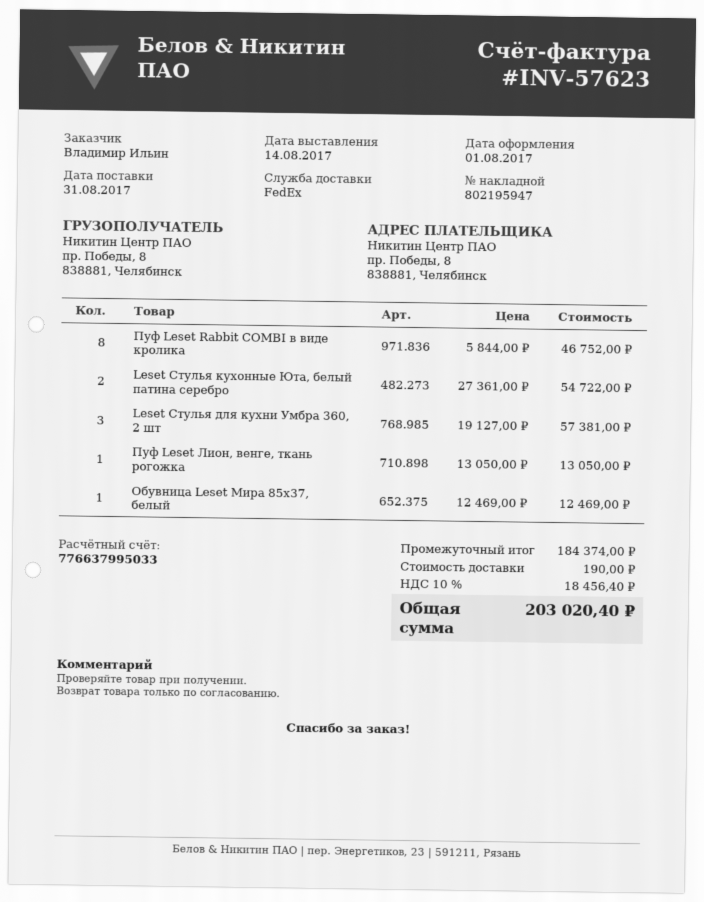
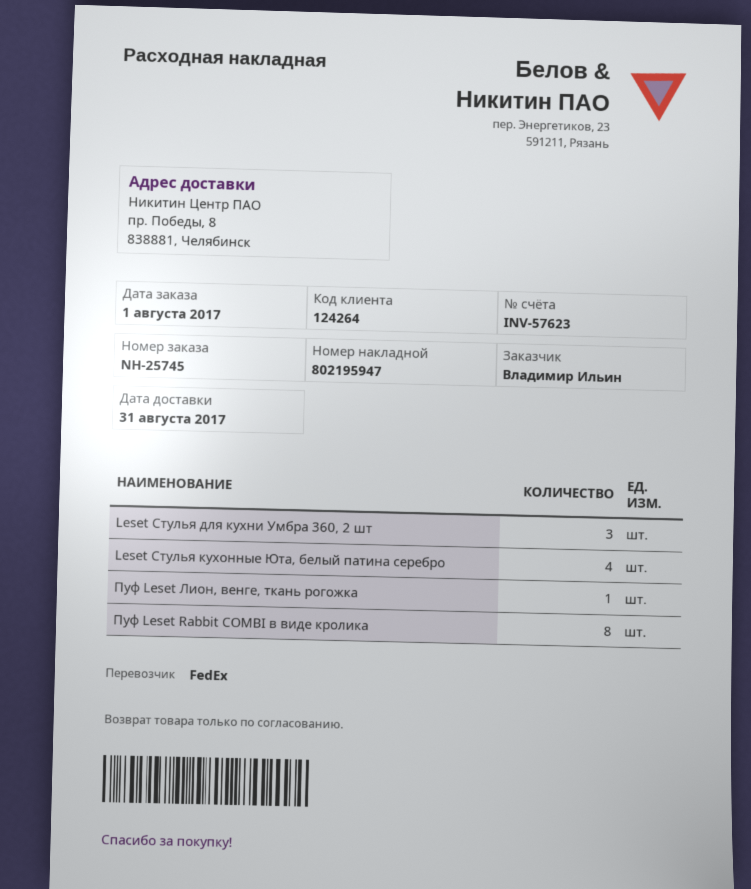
Leset Стулья кухонные Юта, белый патина серебро: 2 -> 4
Обувница Leset Мира 85х37, белый: 1 -> none

